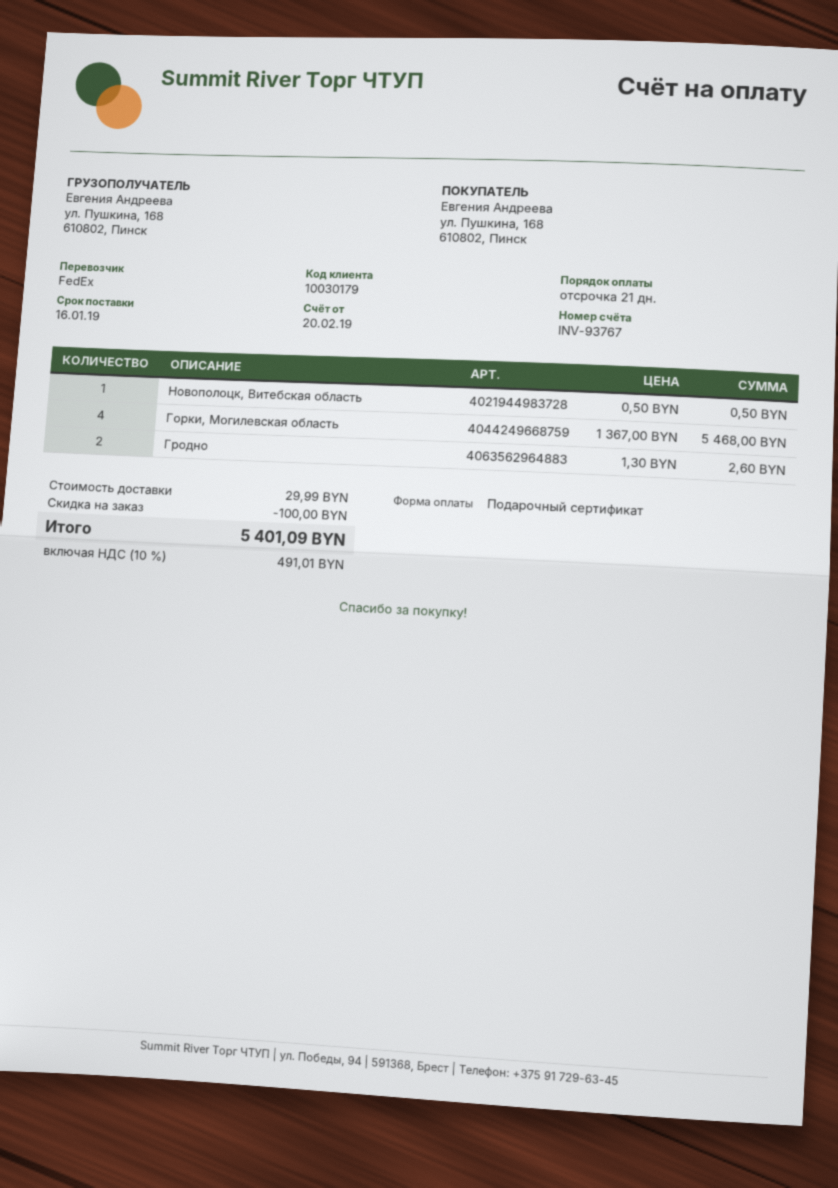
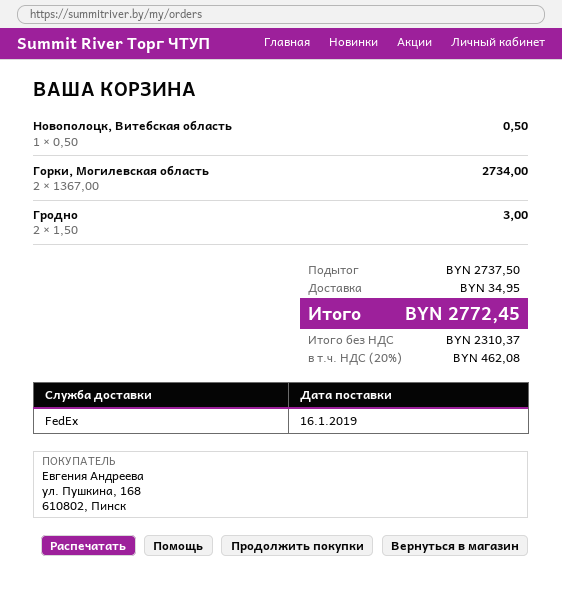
Горки, Могилевская область: 4 x 1367.00 = 5468.00 -> 2 x 1367.00 = 2734.00
Гродно: 2 x 1.30 = 2.60 -> 2 x 1.50 = 3.00
discount: 100.00 -> none
shipping: 29.99 -> 34.95
tax: 10% = 491.01 -> 20% = 462.08
total: 5401.09 -> 2772.45

